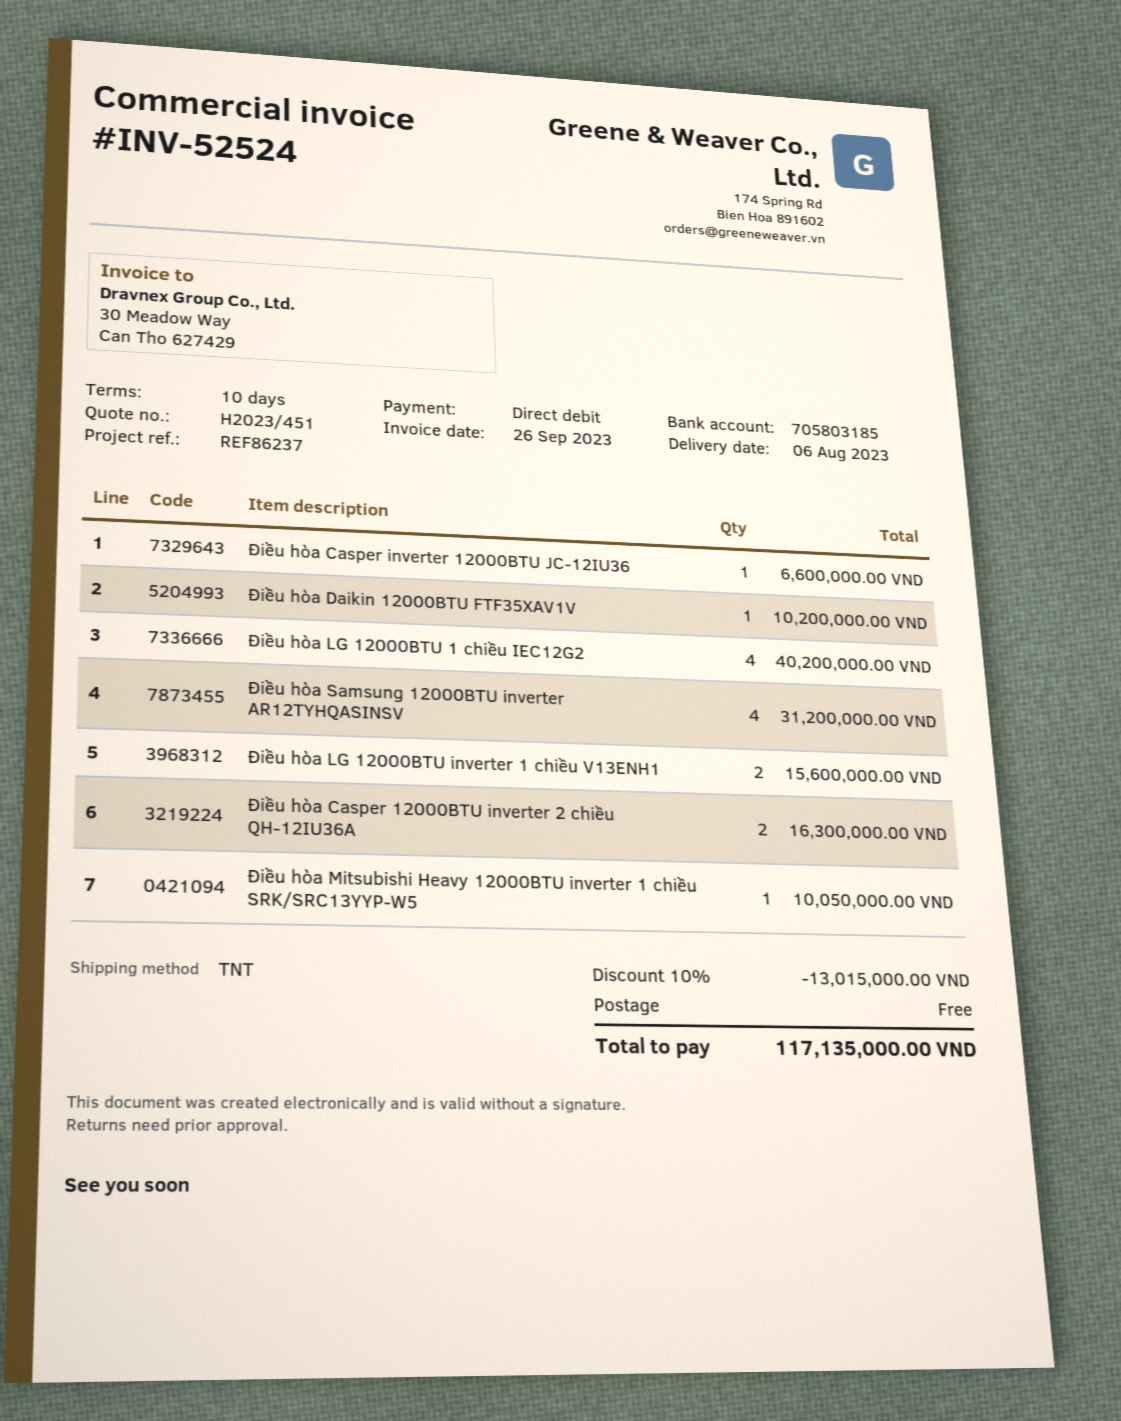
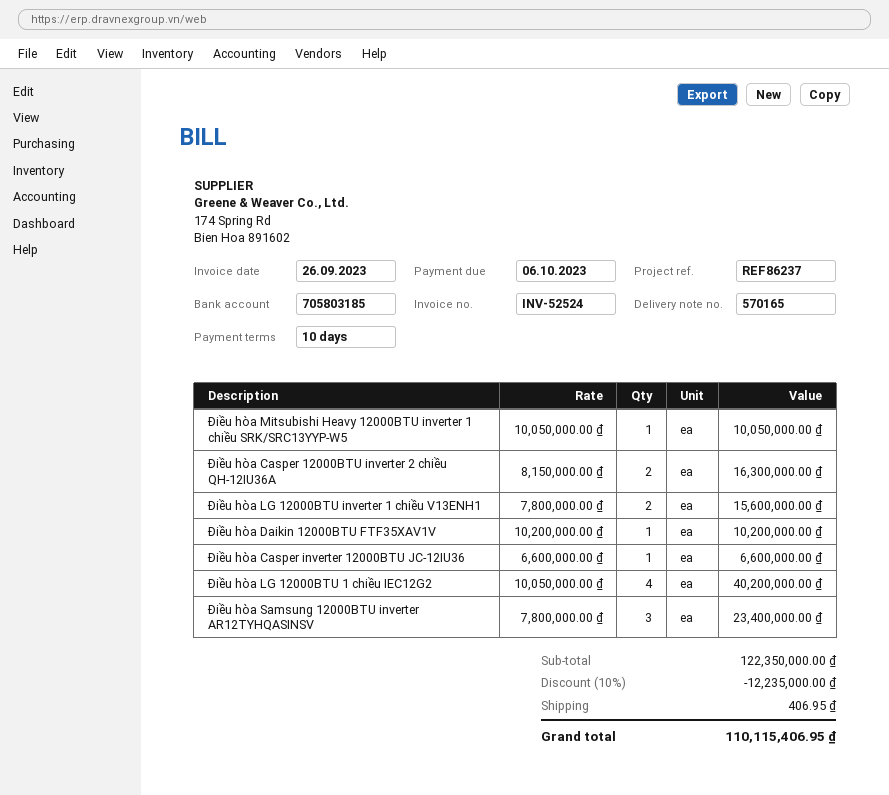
Điều hòa Samsung 12000BTU inverter AR12TYHQASINSV: 4 for 31200000.00 -> 3 for 23400000.00
discount: 10% = 13015000.00 -> 10% = 12235000.00
shipping: 0.00 -> 406.95
total: 117135000.00 -> 110115406.95

